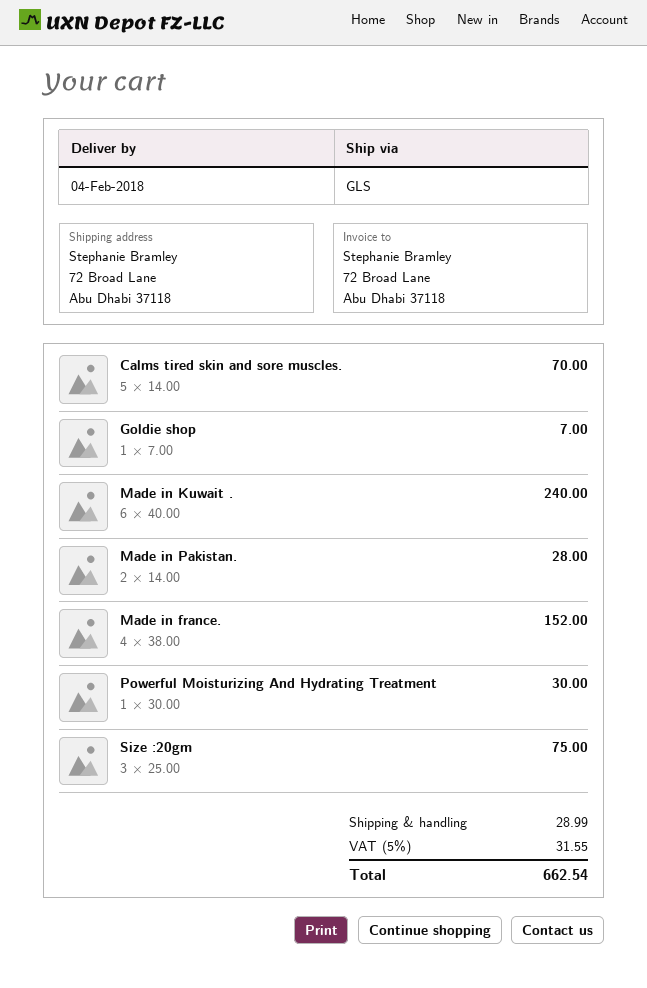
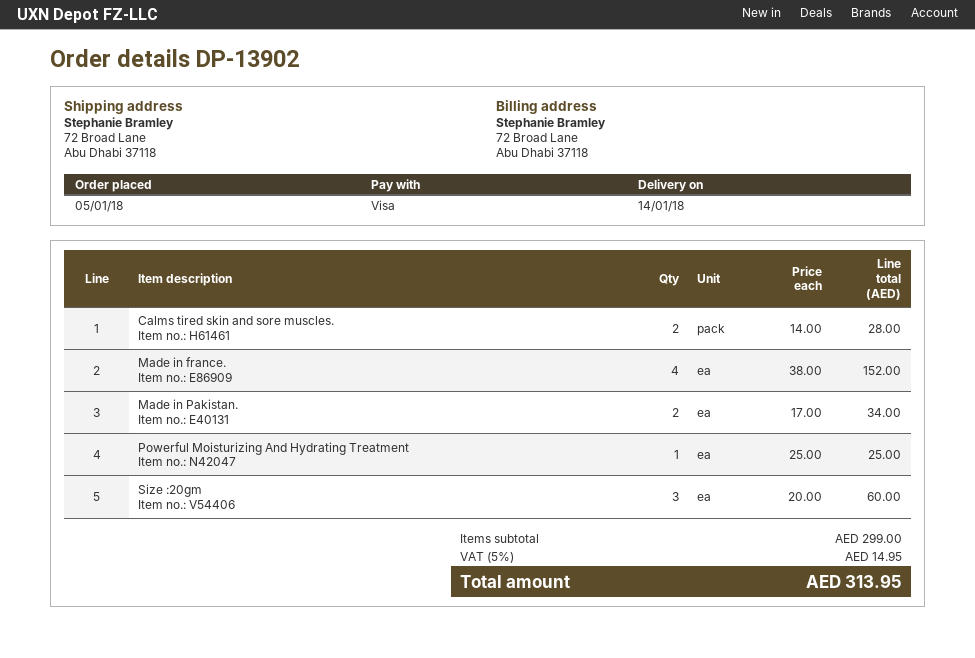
delivery date: 2018-02-04 -> 2018-01-14
Calms tired skin and sore muscles.: 5 x 14.00 = 70.00 -> 2 x 14.00 = 28.00
Goldie shop: 1 x 7.00 = 7.00 -> none
Made in Kuwait .: 6 x 40.00 = 240.00 -> none
Made in Pakistan.: 2 x 14.00 = 28.00 -> 2 x 17.00 = 34.00
Powerful Moisturizing And Hydrating Treatment: 1 x 30.00 = 30.00 -> 1 x 25.00 = 25.00
Size :20gm: 3 x 25.00 = 75.00 -> 3 x 20.00 = 60.00
shipping: 28.99 -> none
tax: 5% = 31.55 -> 5% = 14.95
total: 662.54 -> 313.95

